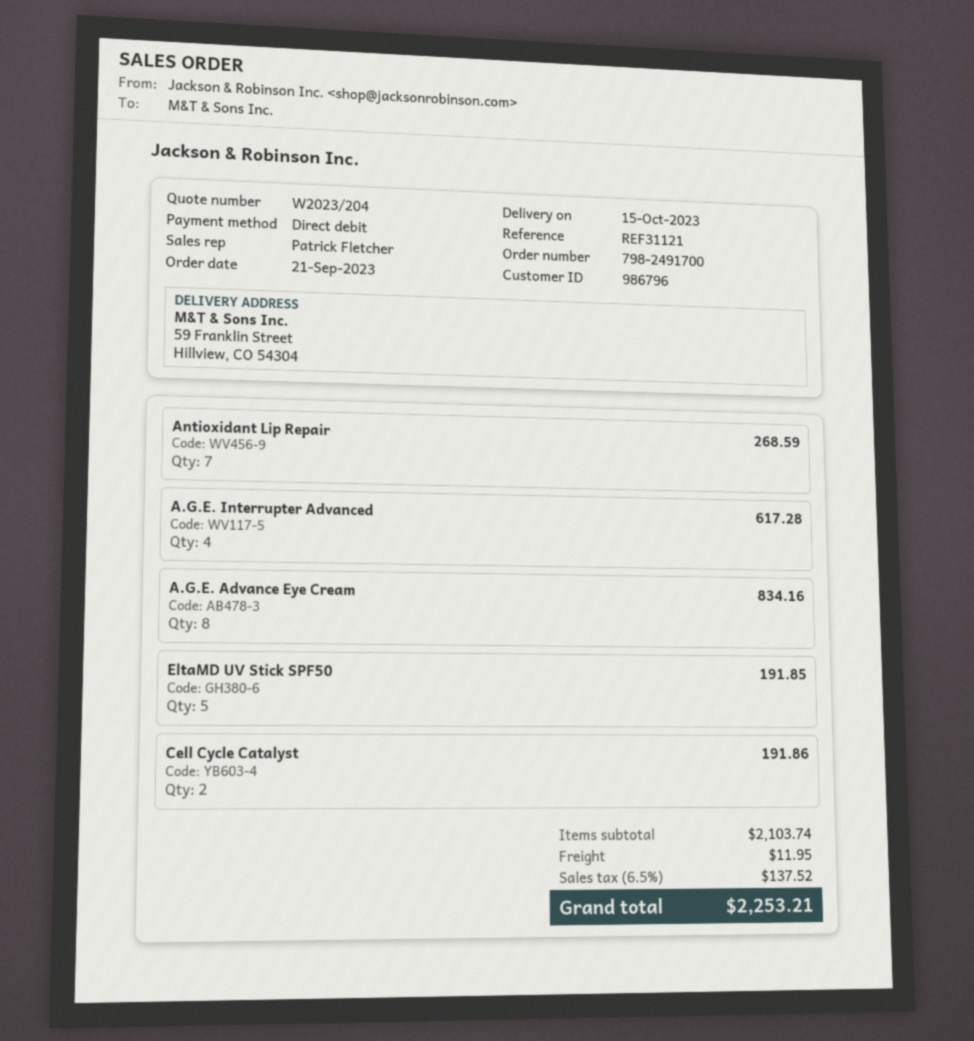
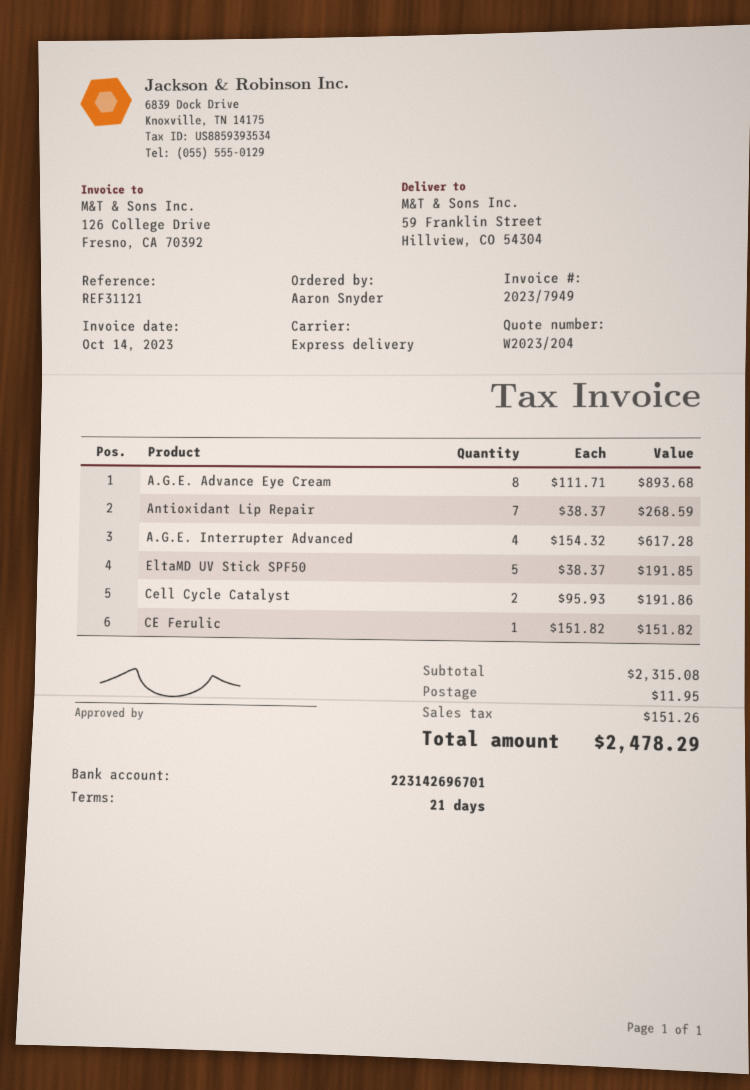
A.G.E. Advance Eye Cream: 8 for 834.16 -> 8 for 893.68
CE Ferulic: none -> 1 for 151.82
subtotal: 2103.74 -> 2315.08
tax: 137.52 -> 151.26
total: 2253.21 -> 2478.29

